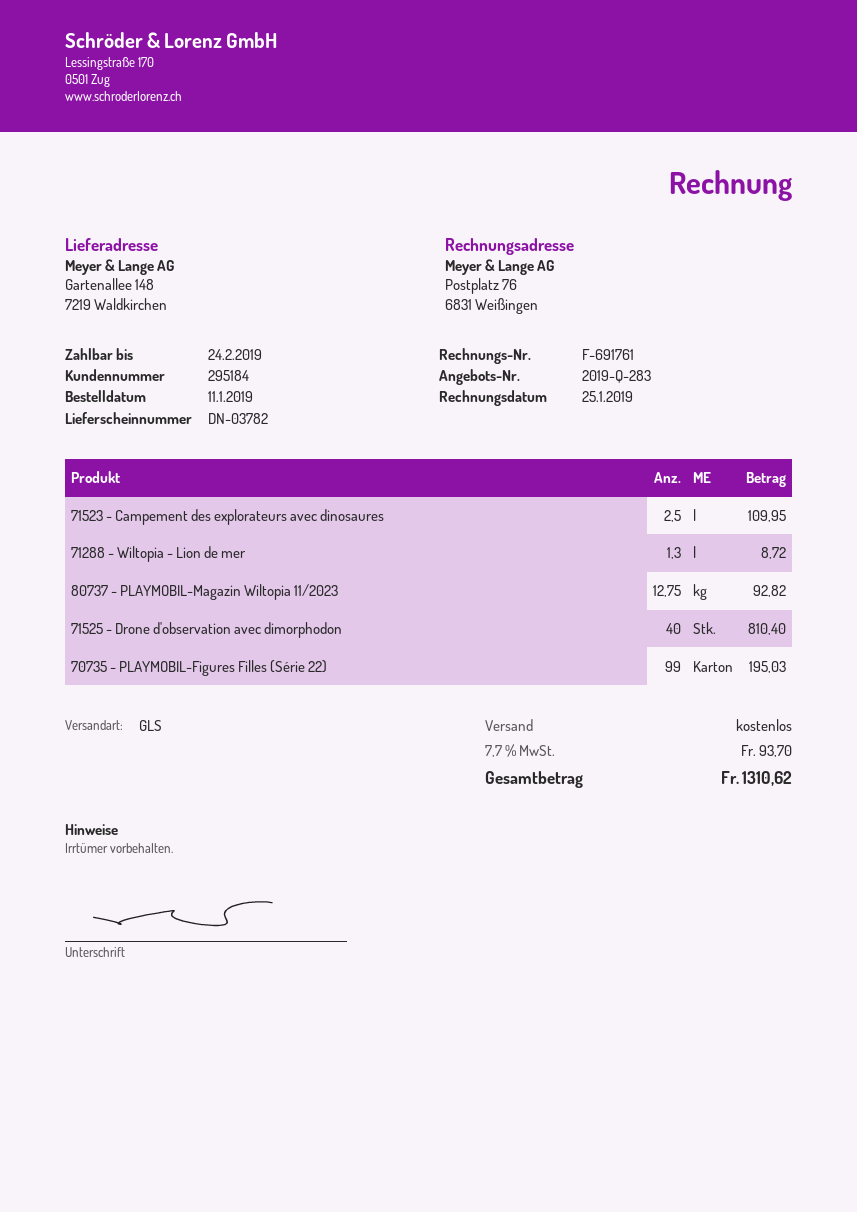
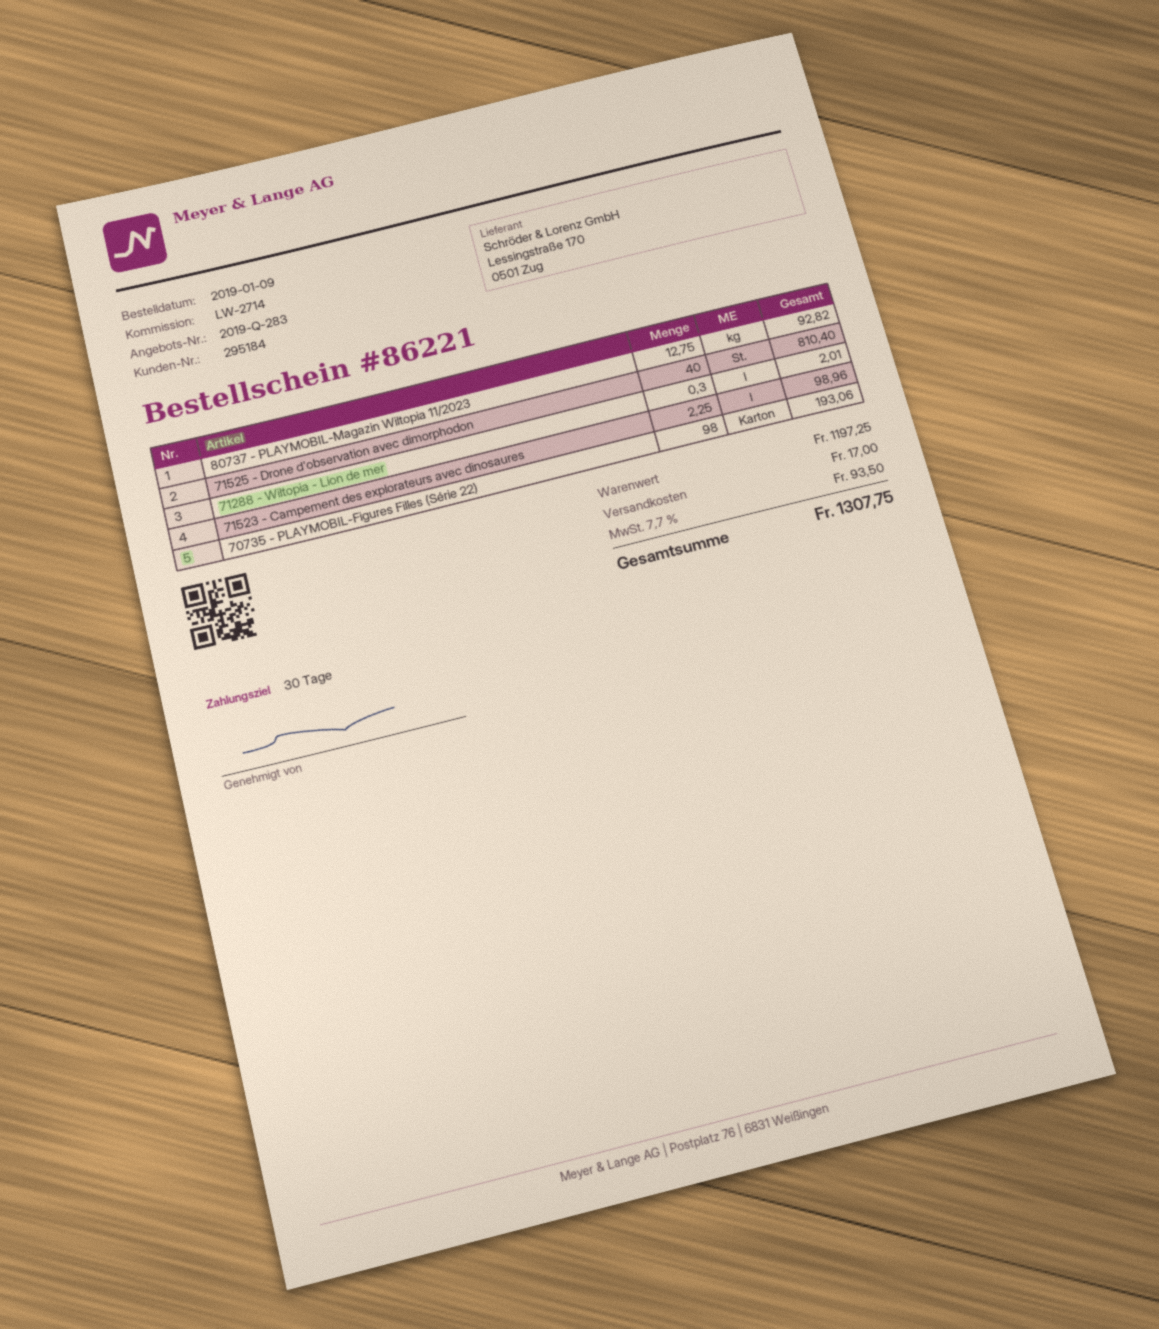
order date: 2019-01-11 -> 2019-01-09
71523 - Campement des explorateurs avec dinosaures: 2.5 for 109.95 -> 2.25 for 98.96
71288 - Wiltopia - Lion de mer: 1.3 for 8.72 -> 0.3 for 2.01
70735 - PLAYMOBIL-Figures Filles (Série 22): 99 for 195.03 -> 98 for 193.06
shipping: 0.00 -> 17.00
tax: 7.7% = 93.70 -> 7.7% = 93.50
total: 1310.62 -> 1307.75

